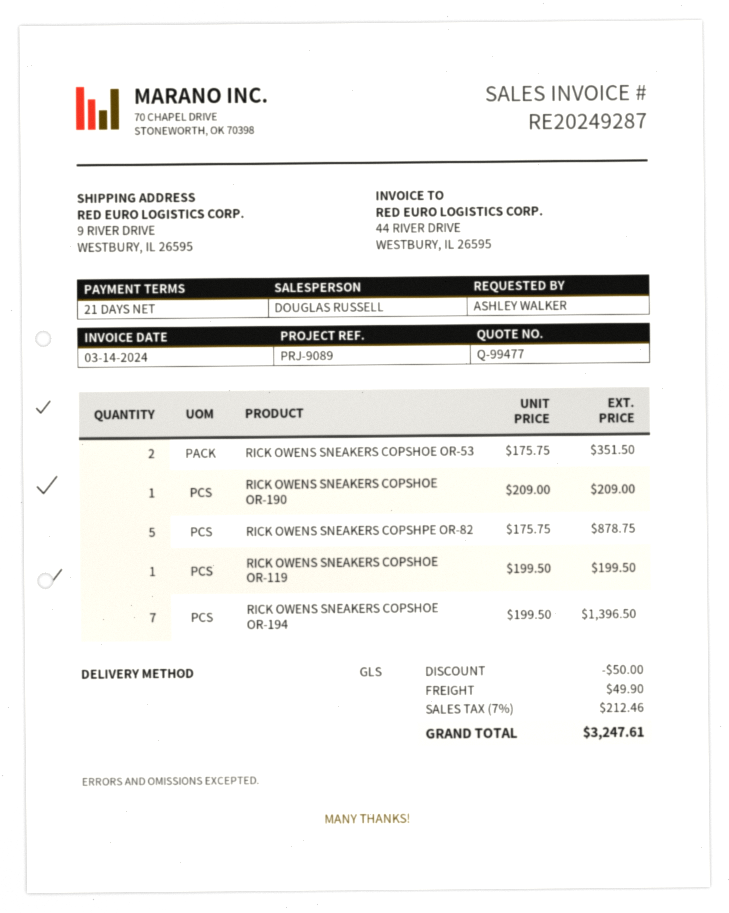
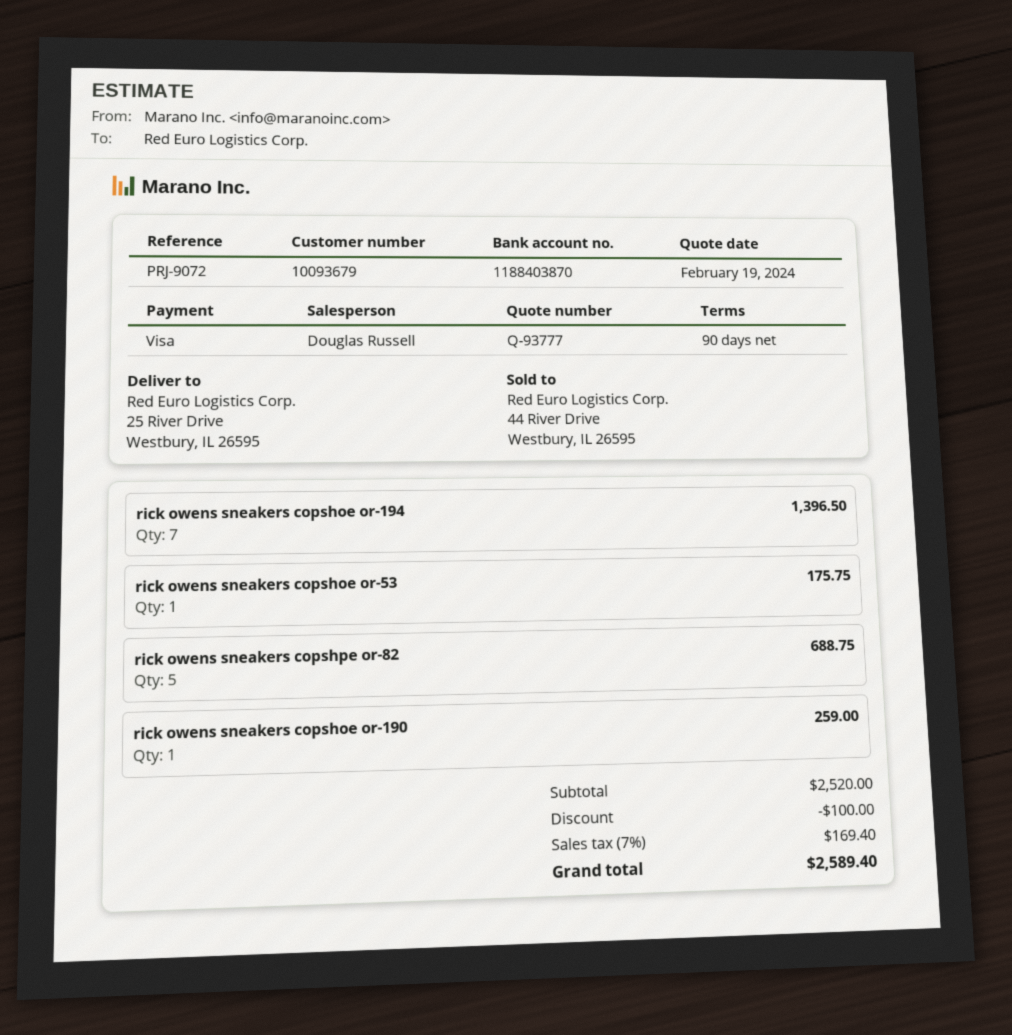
quote number: Q-99477 -> Q-93777
payment terms: 21 days -> 90 days
reference: PRJ-9089 -> PRJ-9072
ship to: 9 RIVER DRIVE, WESTBURY, IL 26595 -> 25 River Drive, Westbury, IL 26595
RICK OWENS SNEAKERS COPSHOE OR-53: 2 for 351.50 -> 1 for 175.75
RICK OWENS SNEAKERS COPSHOE OR-190: 1 for 209.00 -> 1 for 259.00
RICK OWENS SNEAKERS COPSHPE OR-82: 5 for 878.75 -> 5 for 688.75
RICK OWENS SNEAKERS COPSHOE OR-119: 1 for 199.50 -> none
discount: 50.00 -> 100.00
shipping: 49.90 -> none
tax: 7% = 212.46 -> 7% = 169.40
total: 3247.61 -> 2589.40

